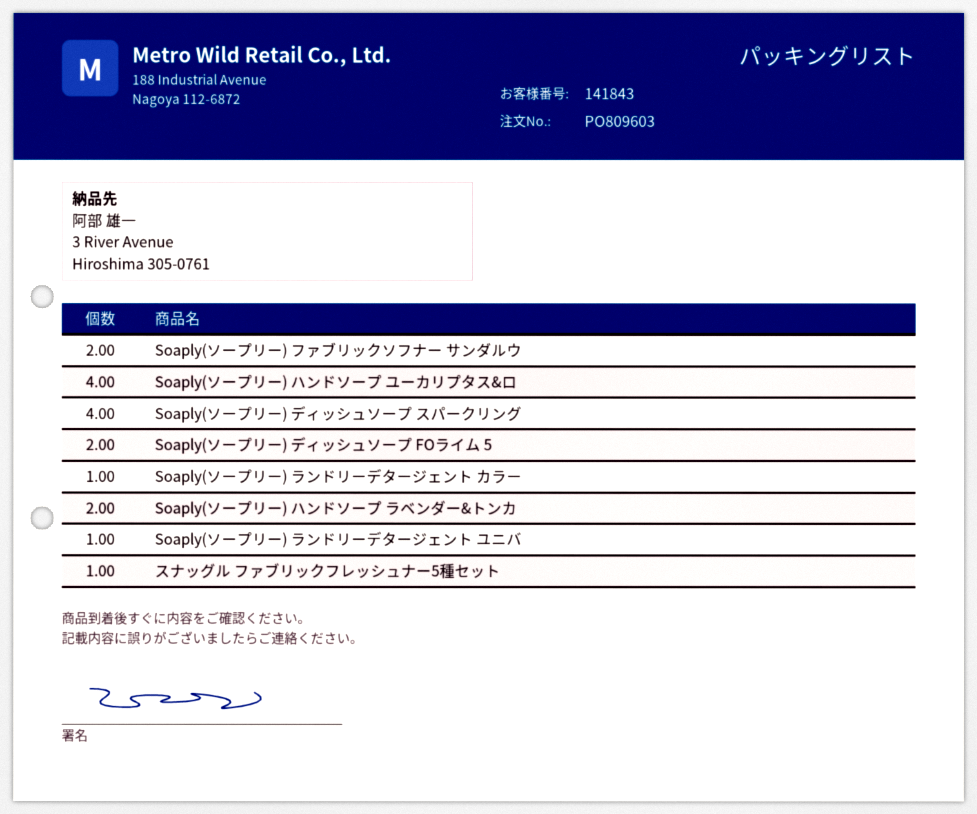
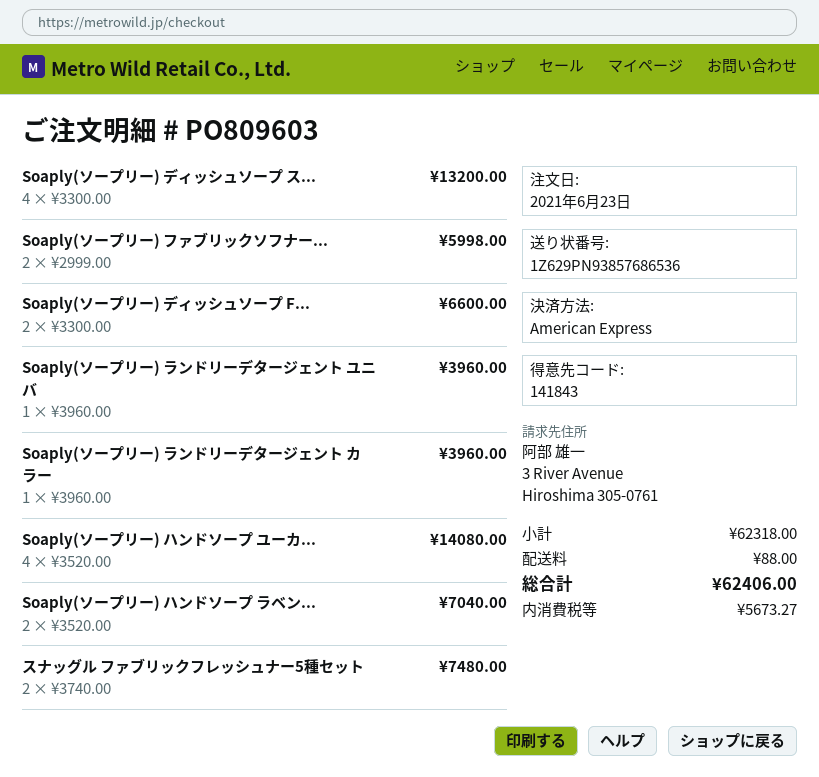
スナッグル ファブリックフレッシュナー5種セット: 1 -> 2

